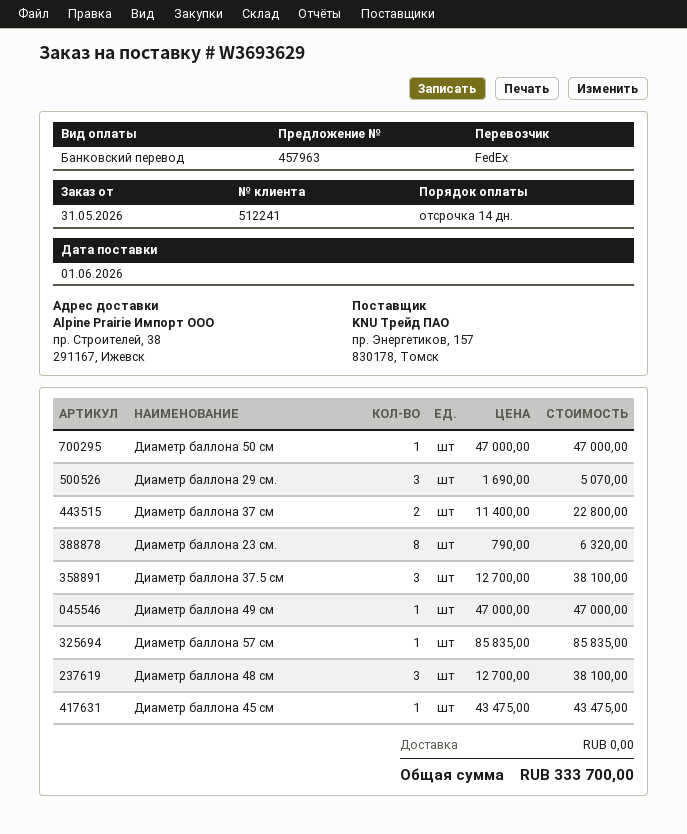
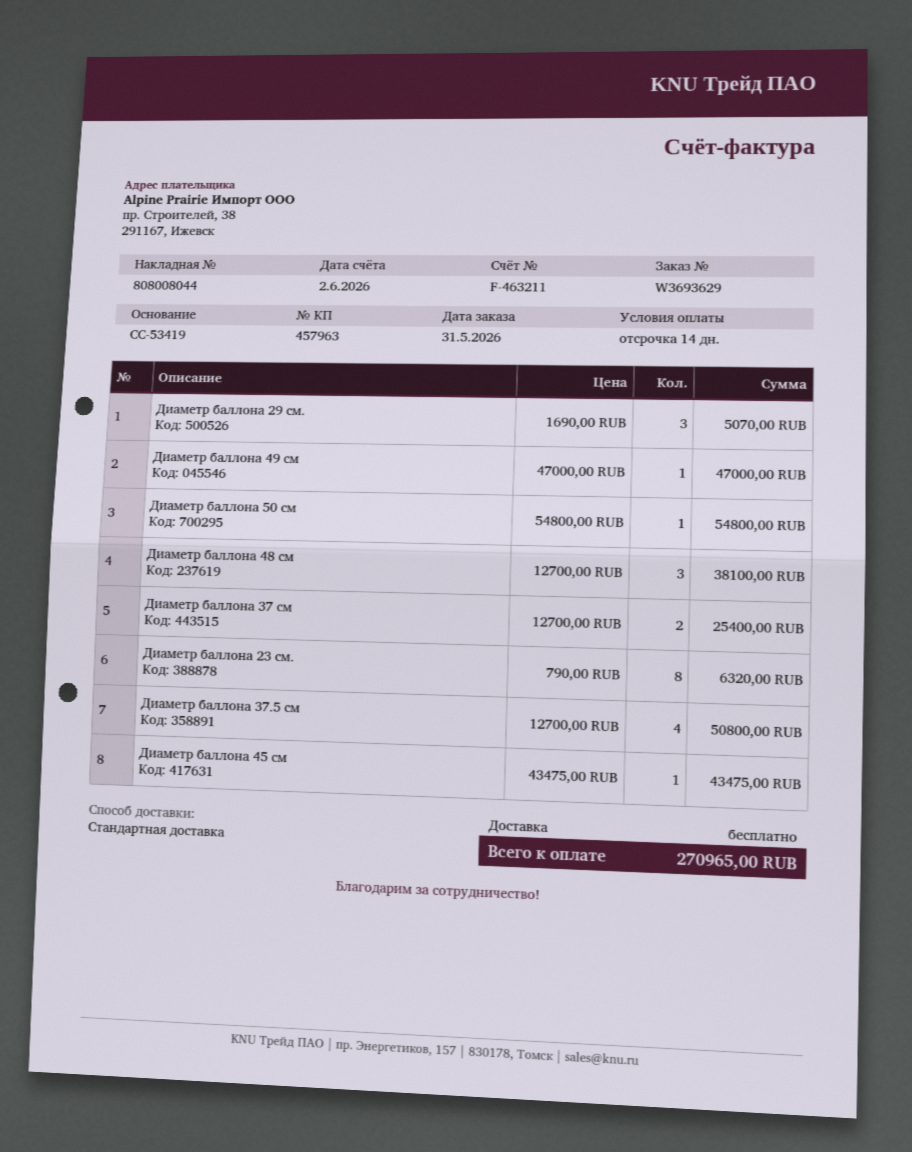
shipping method: FedEx -> standard
Диаметр баллона 50 см: 1 x 47000.00 = 47000.00 -> 1 x 54800.00 = 54800.00
Диаметр баллона 37 см: 2 x 11400.00 = 22800.00 -> 2 x 12700.00 = 25400.00
Диаметр баллона 37.5 см: 3 x 12700.00 = 38100.00 -> 4 x 12700.00 = 50800.00
Диаметр баллона 57 см: 1 x 85835.00 = 85835.00 -> none
total: 333700.00 -> 270965.00

